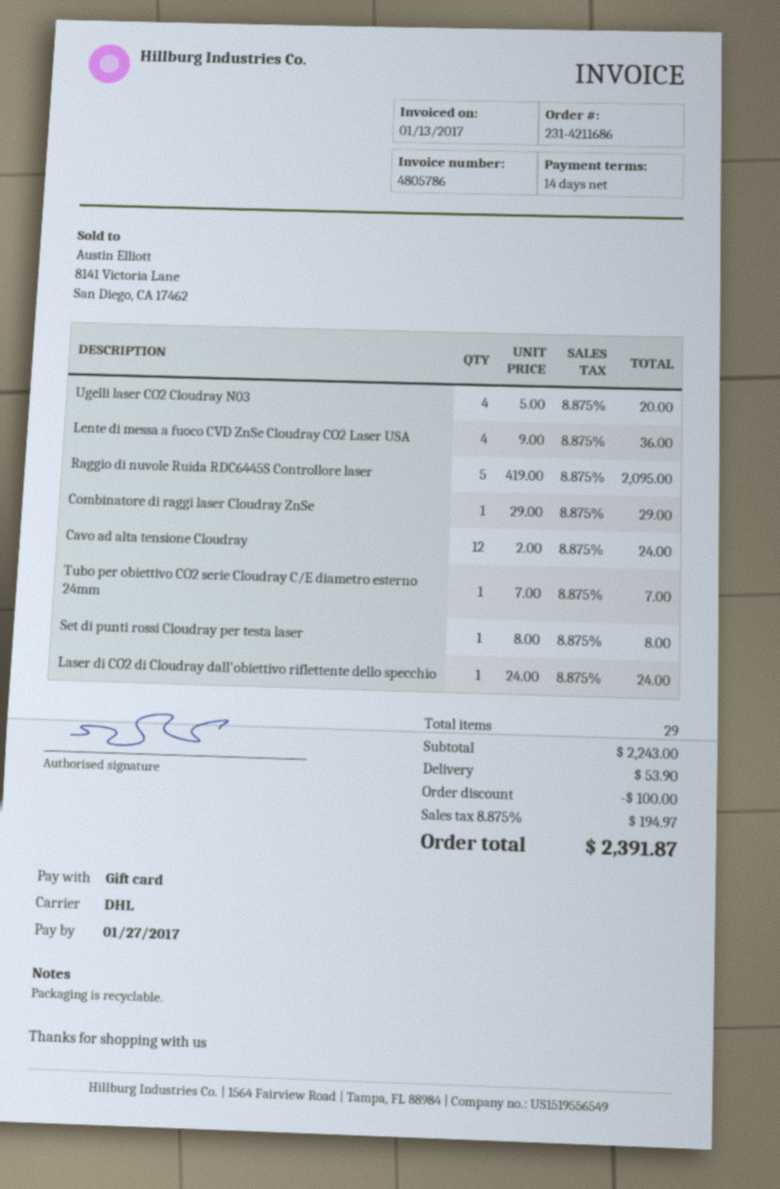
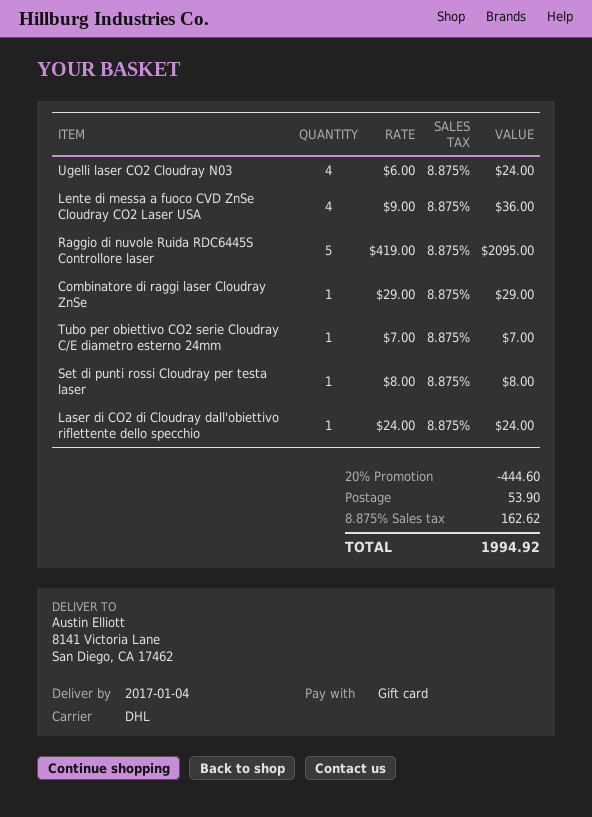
Ugelli laser CO2 Cloudray N03: 4 x 5.00 = 20.00 -> 4 x 6.00 = 24.00
Cavo ad alta tensione Cloudray: 12 x 2.00 = 24.00 -> none
discount: 100.00 -> 444.60
tax: 8.875% = 194.97 -> 8.875% = 162.62
total: 2391.87 -> 1994.92

